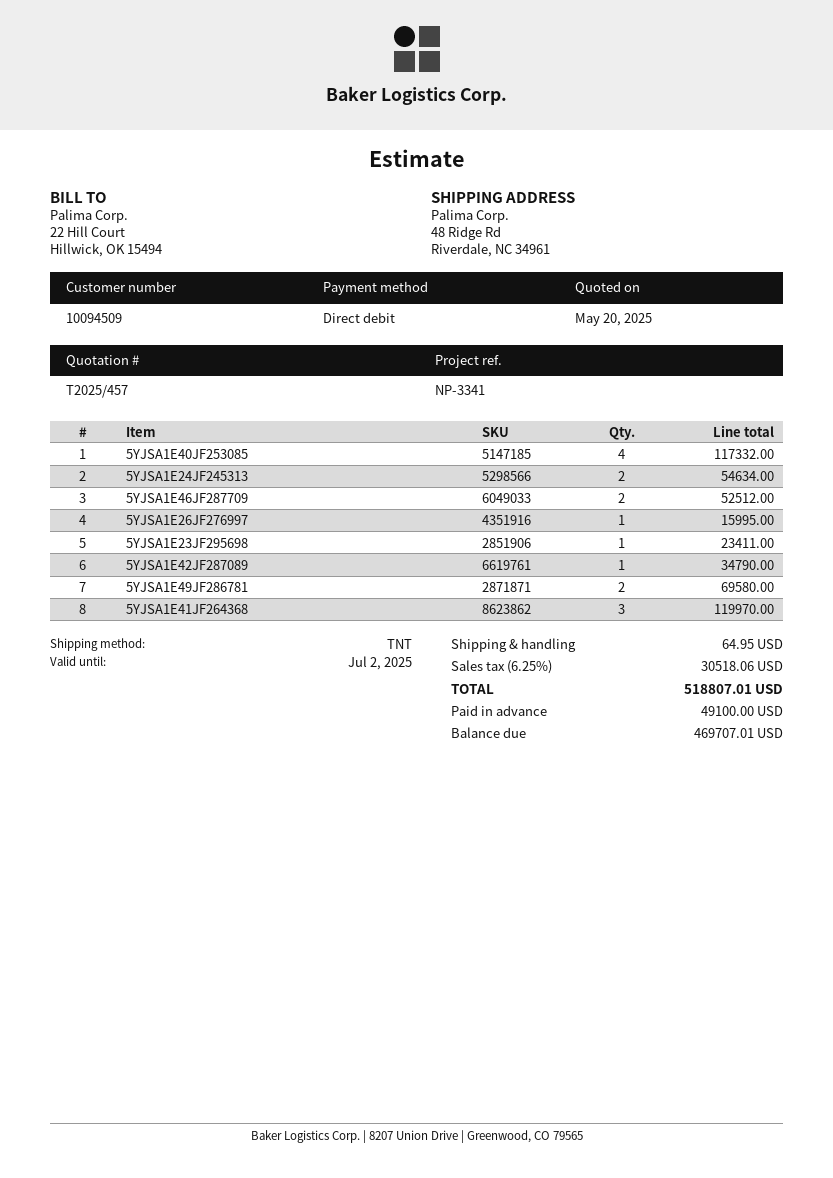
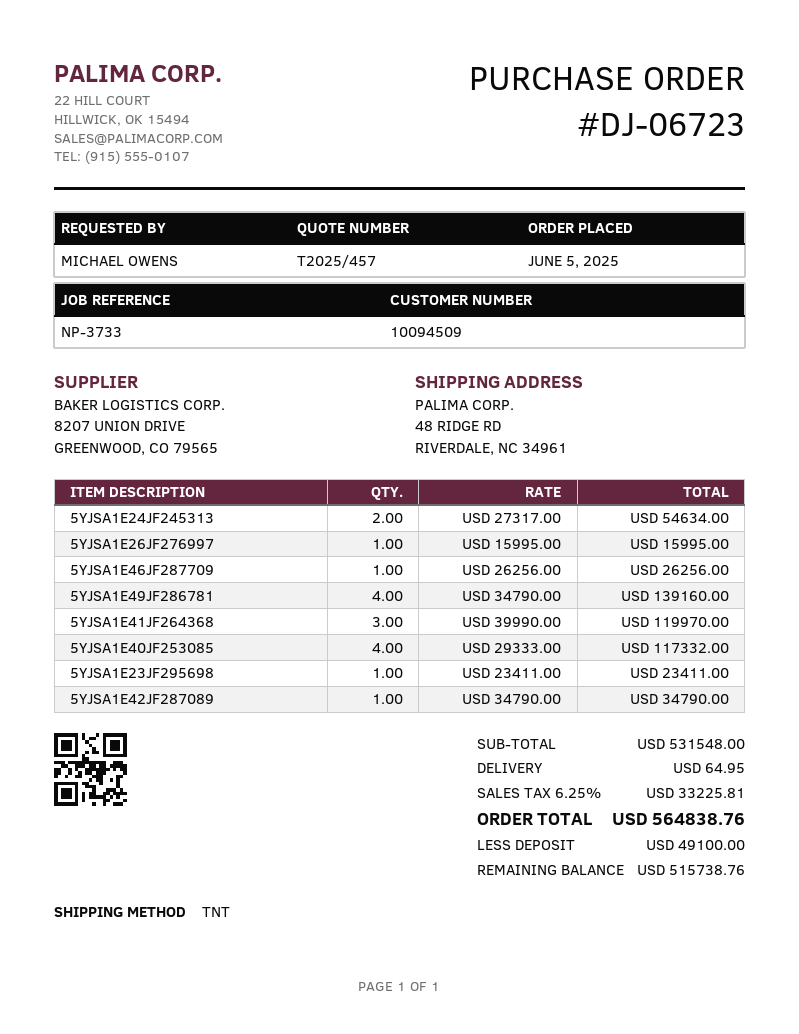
reference: NP-3341 -> NP-3733
5YJSA1E46JF287709: 2 for 52512.00 -> 1 for 26256.00
5YJSA1E49JF286781: 2 for 69580.00 -> 4 for 139160.00
tax: 6.25% = 30518.06 -> 6.25% = 33225.81
total: 518807.01 -> 564838.76
balance: 469707.01 -> 515738.76

